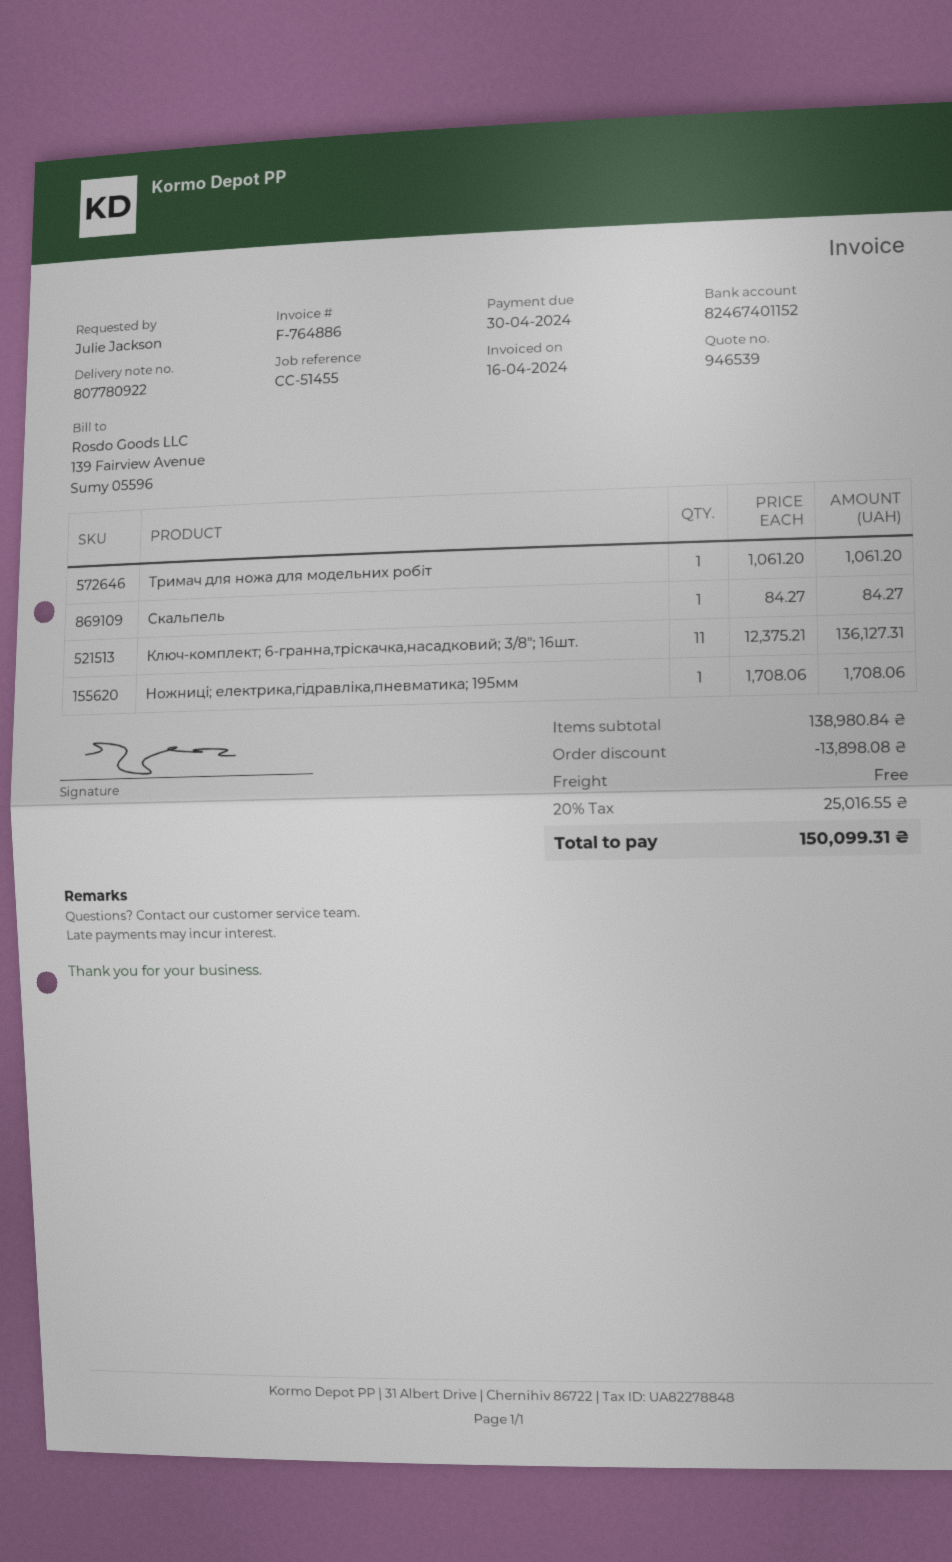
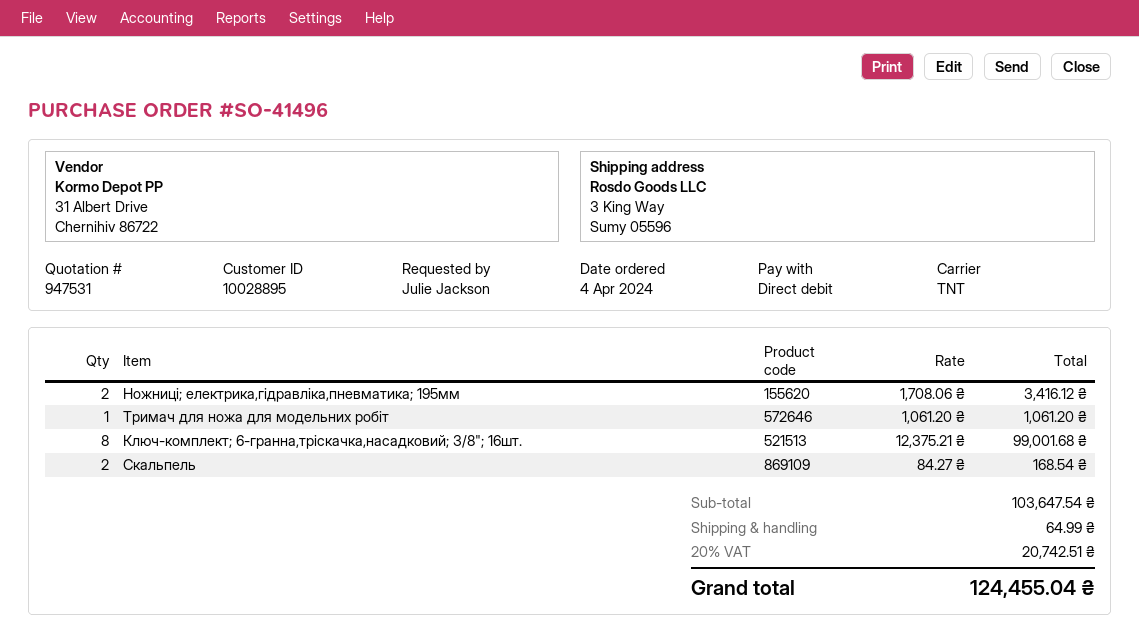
quote number: 946539 -> 947531
Скальпель: 1 x 84.27 = 84.27 -> 2 x 84.27 = 168.54
Ключ-комплект; 6-гранна,тріскачка,насадковий; 3/8"; 16шт.: 11 x 12375.21 = 136127.31 -> 8 x 12375.21 = 99001.68
Ножниці; електрика,гідравліка,пневматика; 195мм: 1 x 1708.06 = 1708.06 -> 2 x 1708.06 = 3416.12
subtotal: 138980.84 -> 103647.54
discount: 13898.08 -> none
shipping: 0.00 -> 64.99
tax: 20% = 25016.55 -> 20% = 20742.51
total: 150099.31 -> 124455.04

